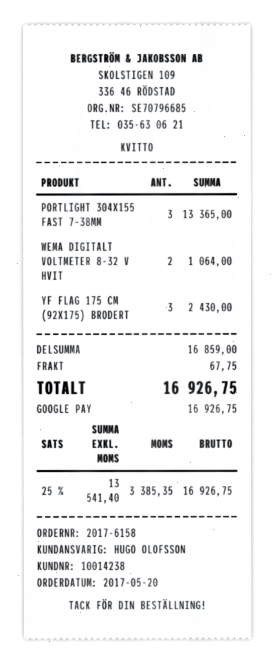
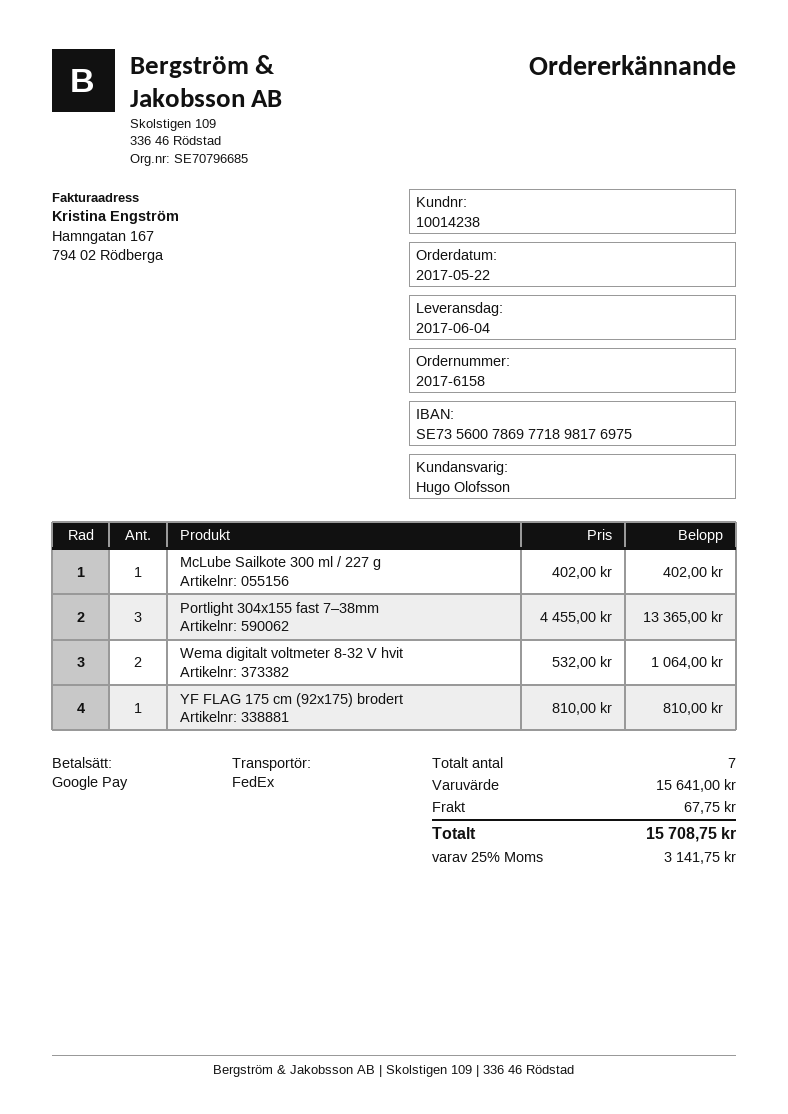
order date: 2017-05-20 -> 2017-05-22
YF FLAG 175 CM (92X175) BRODERT: 3 for 2430.00 -> 1 for 810.00
McLube Sailkote 300 ml / 227 g: none -> 1 for 402.00
subtotal: 16859.00 -> 15641.00
tax: 25% = 3385.35 -> 25% = 3141.75
total: 16926.75 -> 15708.75

